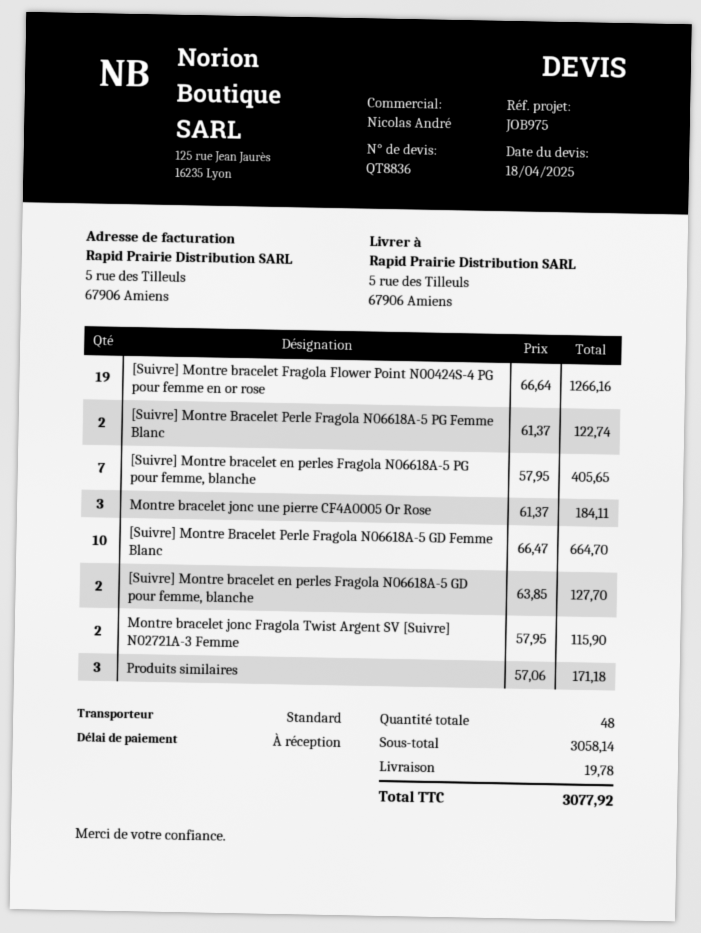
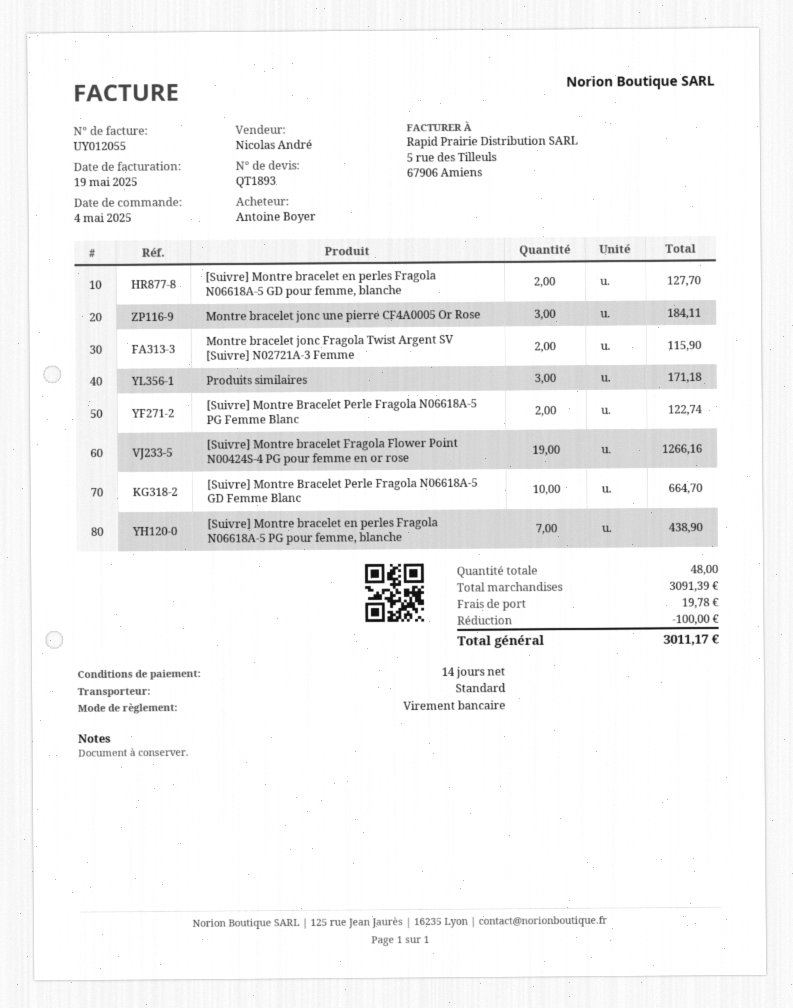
quote number: QT8836 -> QT1893
payment terms: on receipt -> 14 days
[Suivre] Montre bracelet en perles Fragola N06618A-5 PG pour femme, blanche: 7 for 405.65 -> 7 for 438.90
subtotal: 3058.14 -> 3091.39
discount: none -> 100.00
total: 3077.92 -> 3011.17

